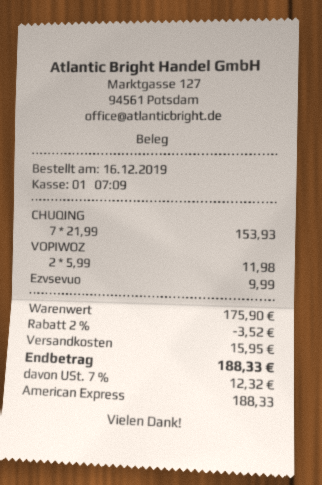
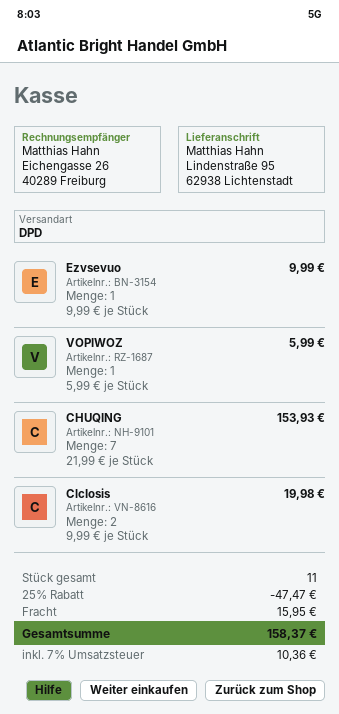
VOPIWOZ: 2 x 5.99 = 11.98 -> 1 x 5.99 = 5.99
ClcIosis: none -> 2 x 9.99 = 19.98
discount: 2% = 3.52 -> 25% = 47.47
tax: 7% = 12.32 -> 7% = 10.36
total: 188.33 -> 158.37

